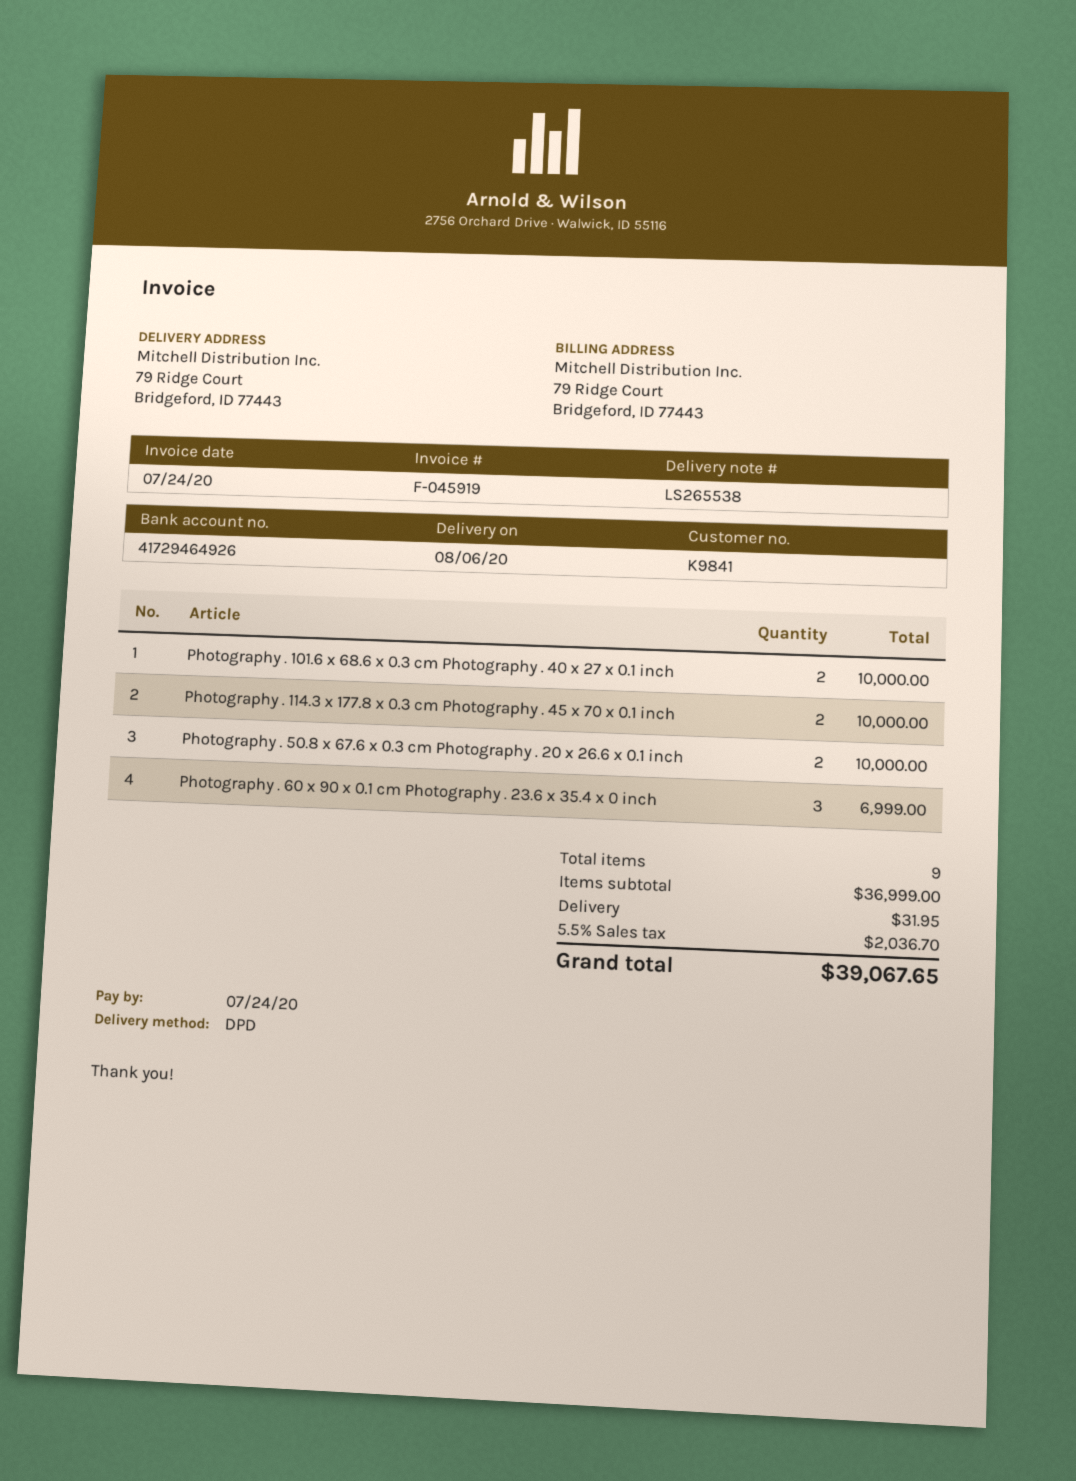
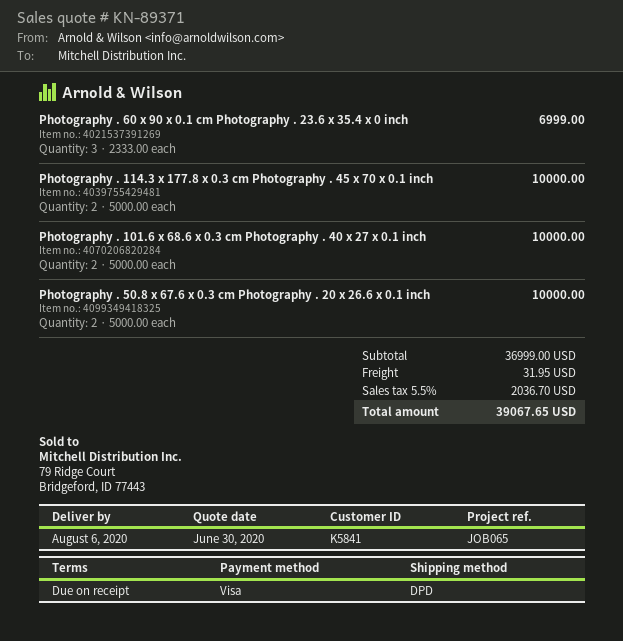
customer number: K9841 -> K5841

